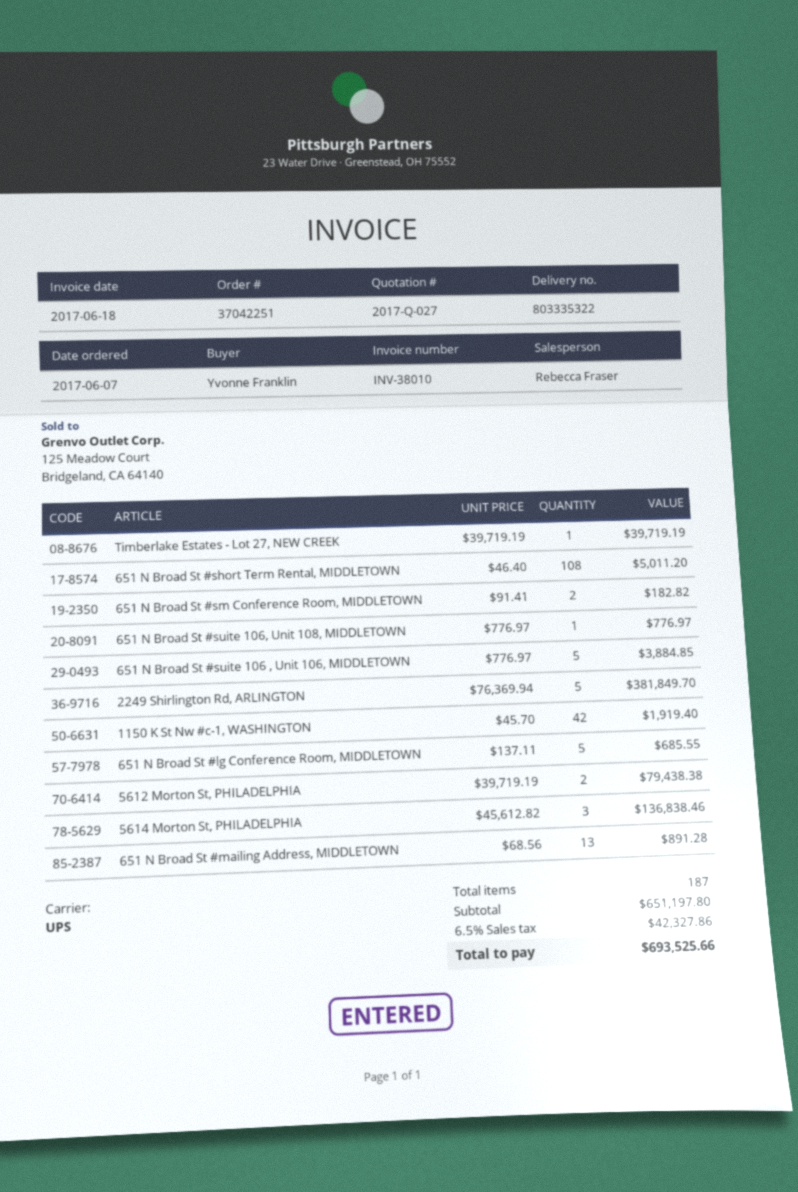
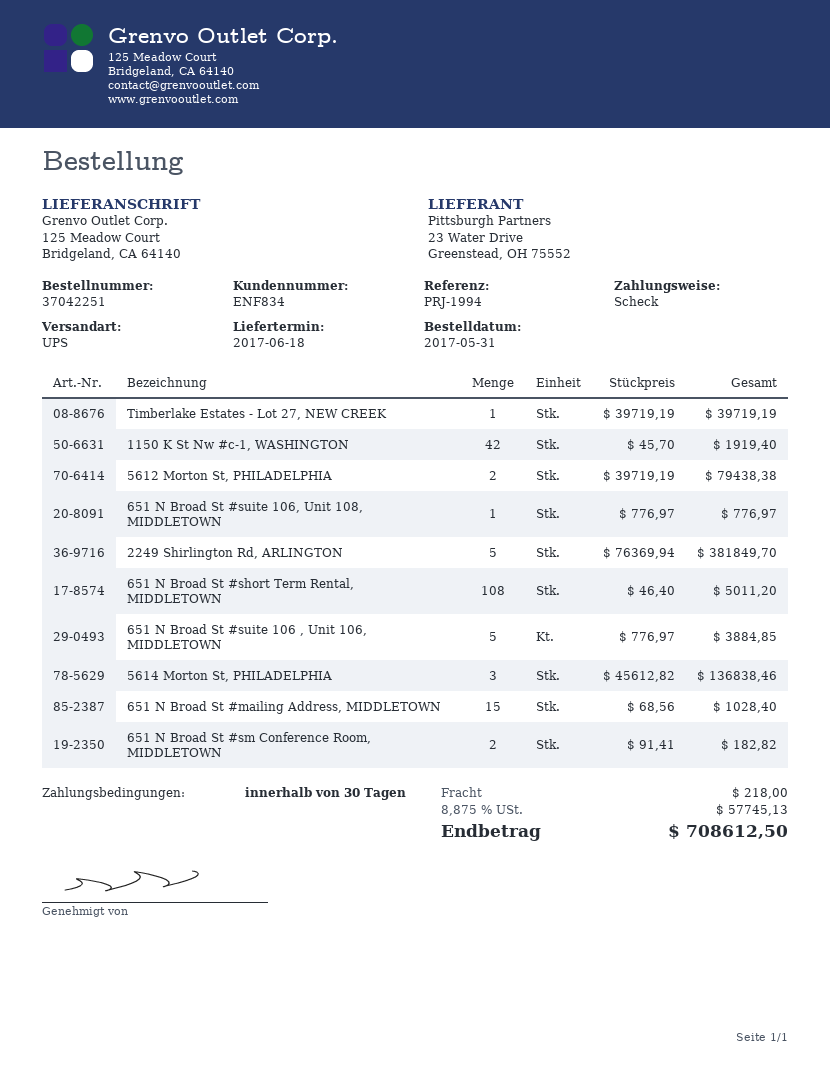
order date: 2017-06-07 -> 2017-05-31
651 N Broad St #lg Conference Room, MIDDLETOWN: 5 x 137.11 = 685.55 -> none
651 N Broad St #mailing Address, MIDDLETOWN: 13 x 68.56 = 891.28 -> 15 x 68.56 = 1028.40
shipping: none -> 218.00
tax: 6.5% = 42327.86 -> 8.875% = 57745.13
total: 693525.66 -> 708612.50

